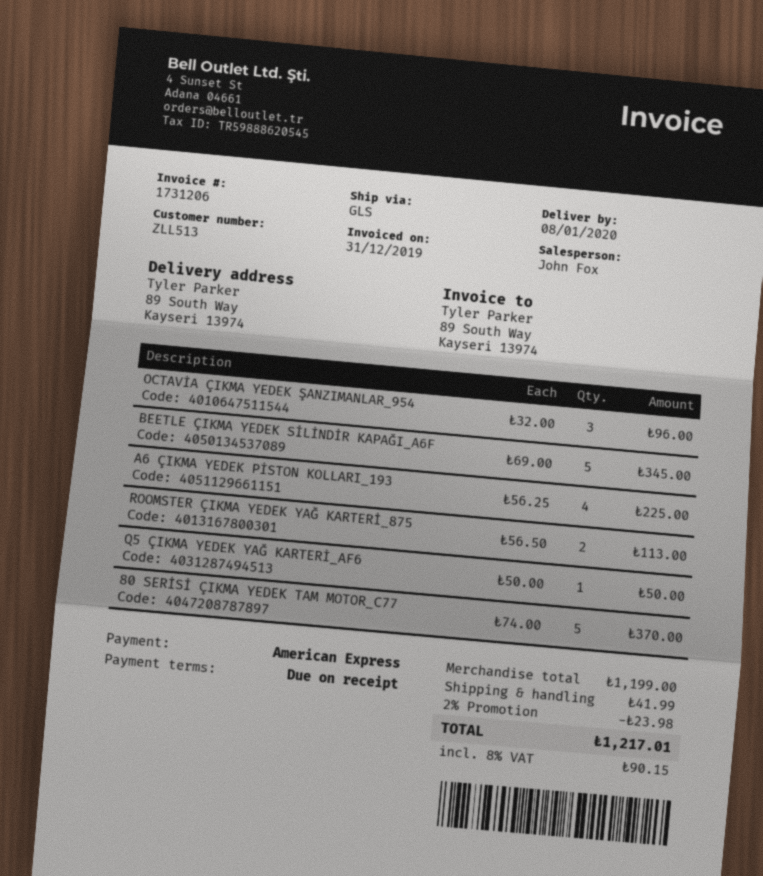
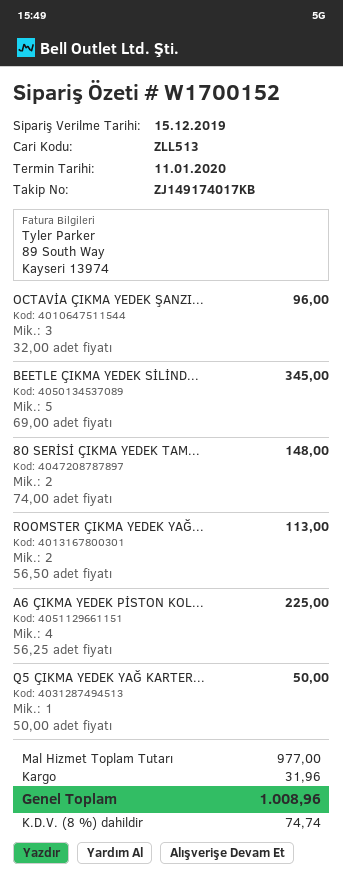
delivery date: 2020-01-08 -> 2020-01-11
80 SERİSİ ÇIKMA YEDEK TAM MOTOR_C77: 5 x 74.00 = 370.00 -> 2 x 74.00 = 148.00
subtotal: 1199.00 -> 977.00
discount: 2% = 23.98 -> none
shipping: 41.99 -> 31.96
tax: 8% = 90.15 -> 8% = 74.74
total: 1217.01 -> 1008.96

